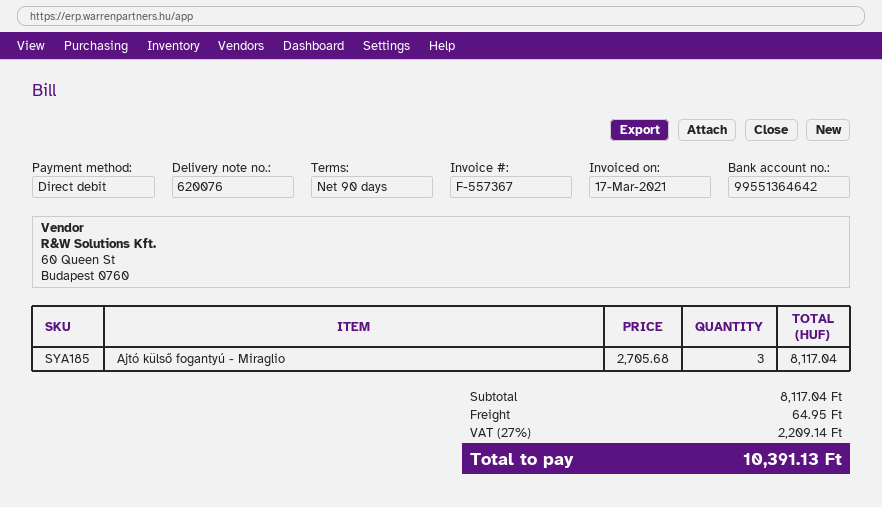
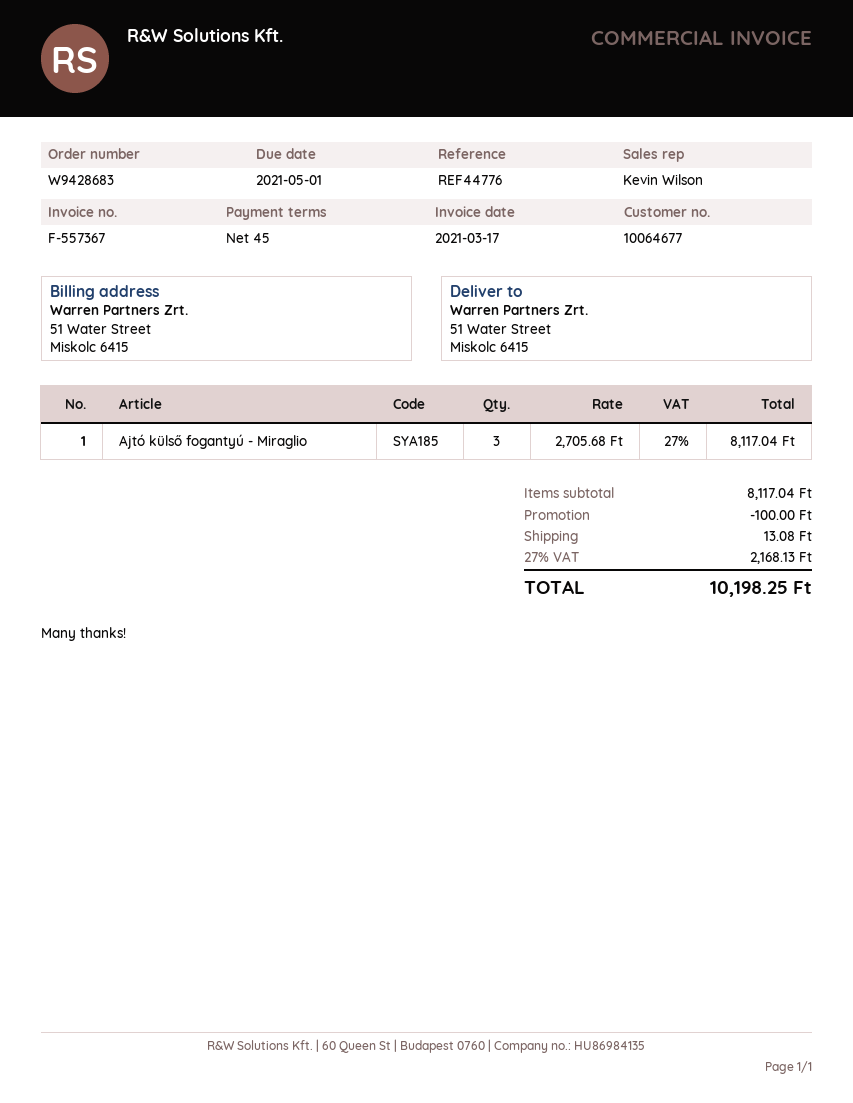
payment terms: 90 days -> 45 days
discount: none -> 100.00
shipping: 64.95 -> 13.08
tax: 27% = 2209.14 -> 27% = 2168.13
total: 10391.13 -> 10198.25

